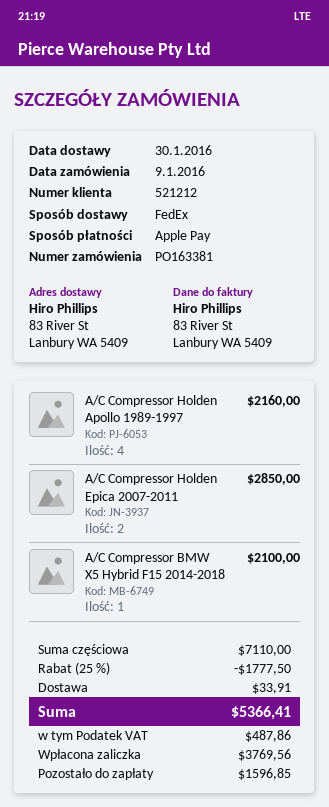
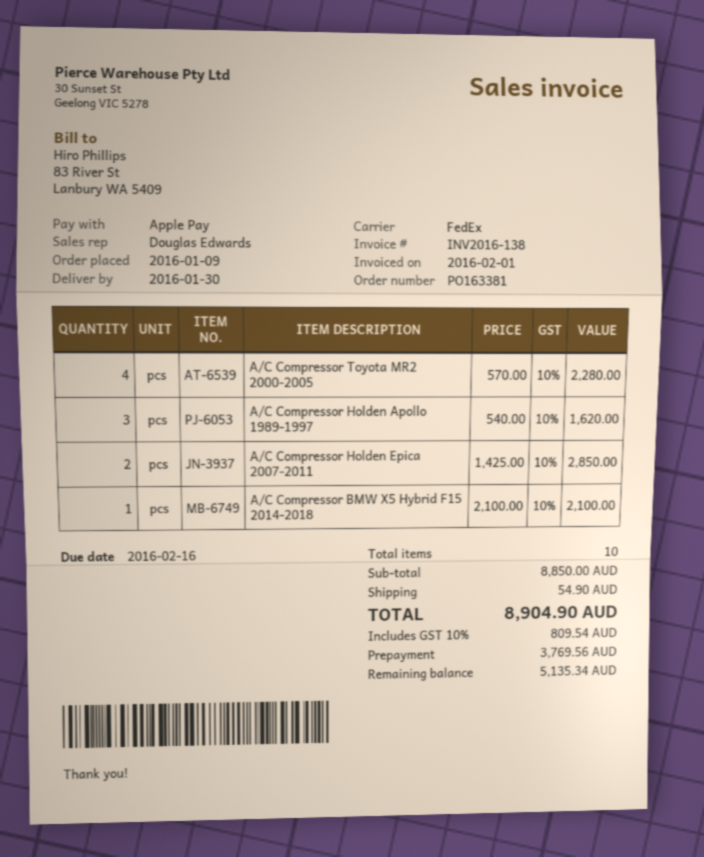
A/C Compressor Holden Apollo 1989-1997: 4 for 2160.00 -> 3 for 1620.00
A/C Compressor Toyota MR2 2000-2005: none -> 4 for 2280.00
subtotal: 7110.00 -> 8850.00
discount: 25% = 1777.50 -> none
shipping: 33.91 -> 54.90
tax: 487.86 -> 809.54
total: 5366.41 -> 8904.90
balance: 1596.85 -> 5135.34

